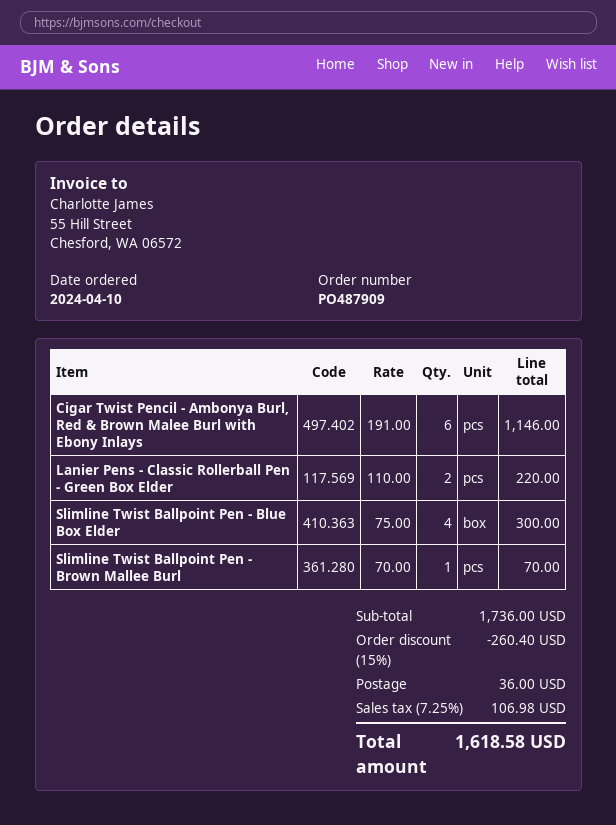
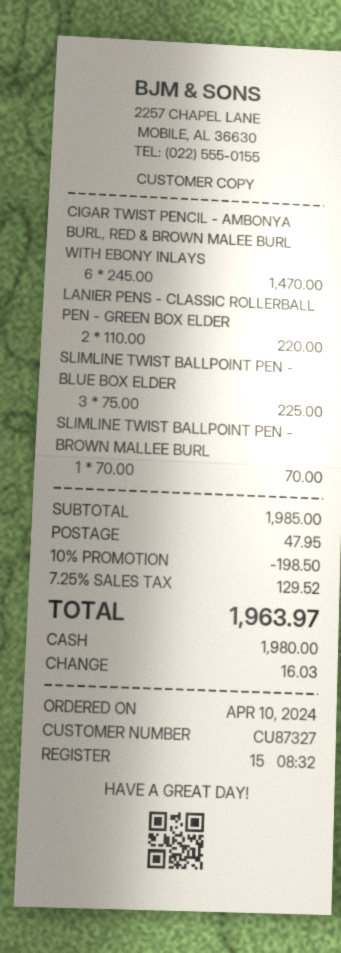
Cigar Twist Pencil - Ambonya Burl, Red & Brown Malee Burl with Ebony Inlays: 6 x 191.00 = 1146.00 -> 6 x 245.00 = 1470.00
Slimline Twist Ballpoint Pen - Blue Box Elder: 4 x 75.00 = 300.00 -> 3 x 75.00 = 225.00
subtotal: 1736.00 -> 1985.00
discount: 15% = 260.40 -> 10% = 198.50
shipping: 36.00 -> 47.95
tax: 7.25% = 106.98 -> 7.25% = 129.52
total: 1618.58 -> 1963.97

